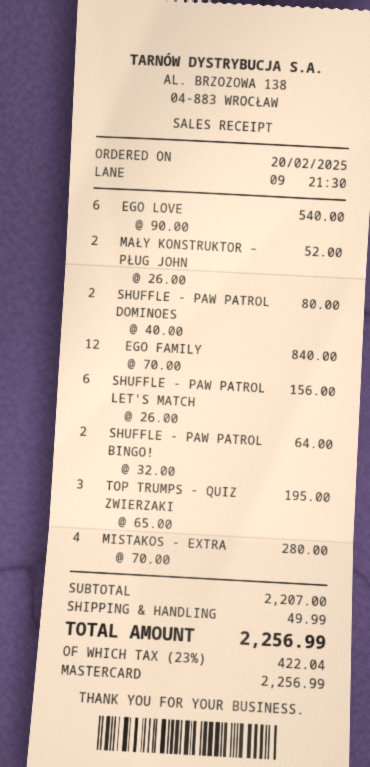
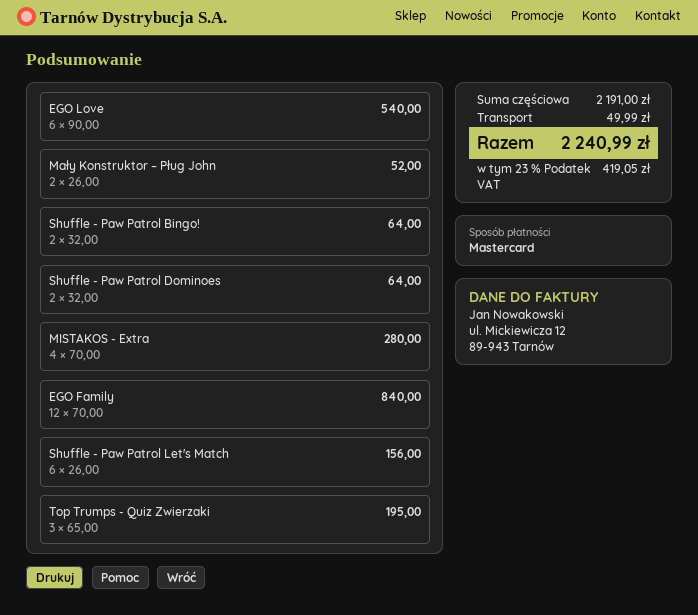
SHUFFLE - PAW PATROL DOMINOES: 2 x 40.00 = 80.00 -> 2 x 32.00 = 64.00
subtotal: 2207.00 -> 2191.00
tax: 23% = 422.04 -> 23% = 419.05
total: 2256.99 -> 2240.99

